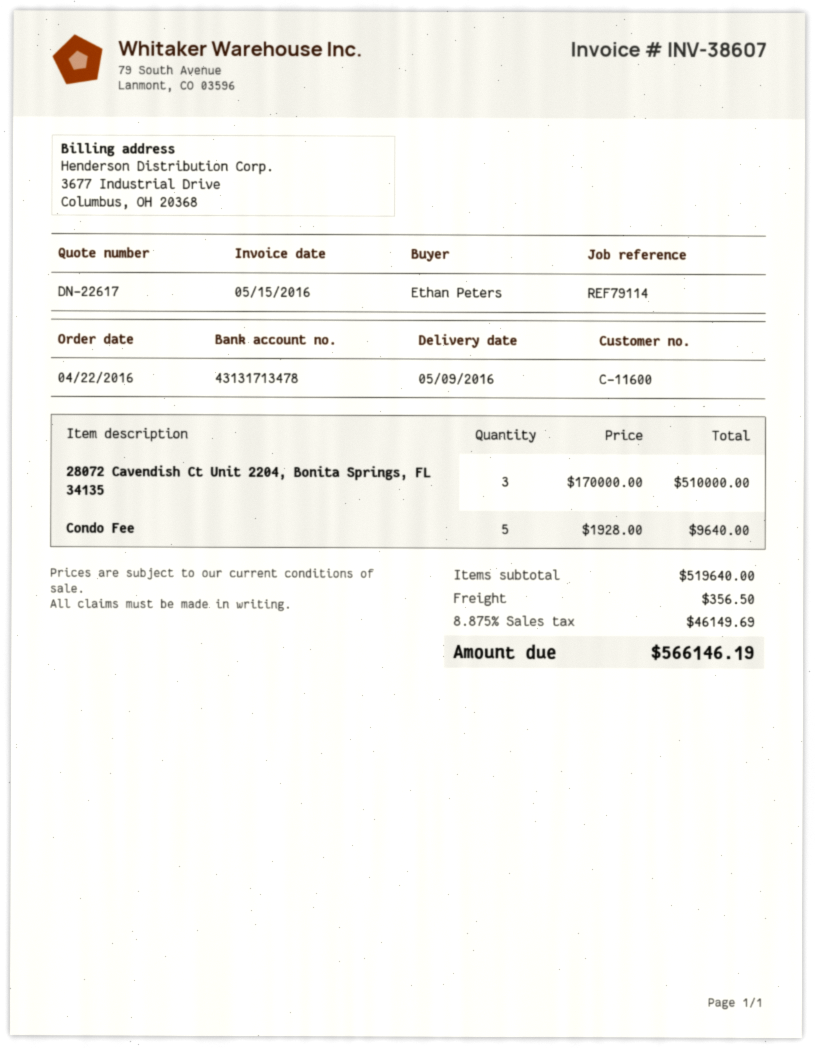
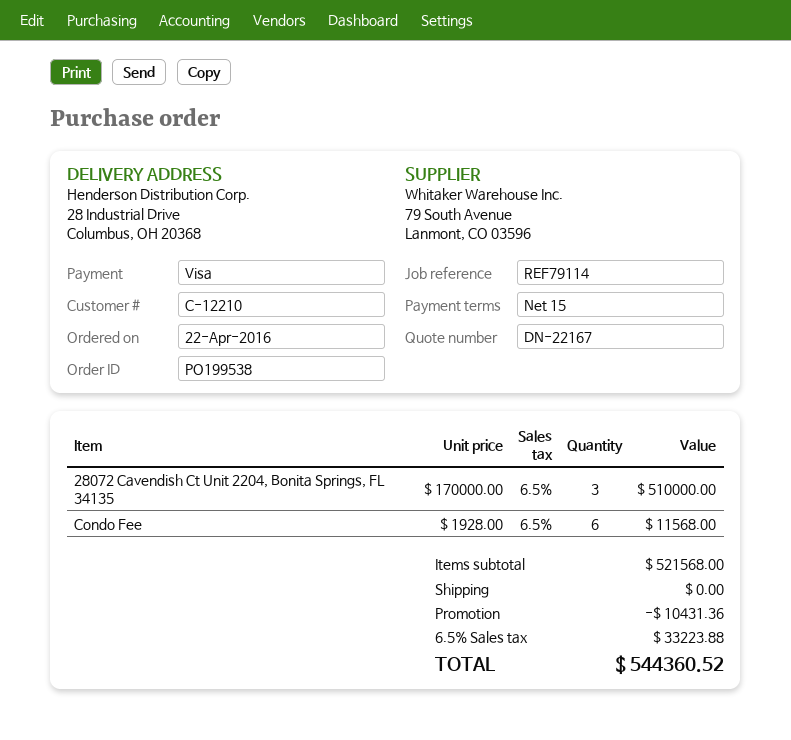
quote number: DN-22617 -> DN-22167
customer number: C-11600 -> C-12210
Condo Fee: 5 x 1928.00 = 9640.00 -> 6 x 1928.00 = 11568.00
subtotal: 519640.00 -> 521568.00
discount: none -> 10431.36
shipping: 356.50 -> 0.00
tax: 8.875% = 46149.69 -> 6.5% = 33223.88
total: 566146.19 -> 544360.52

